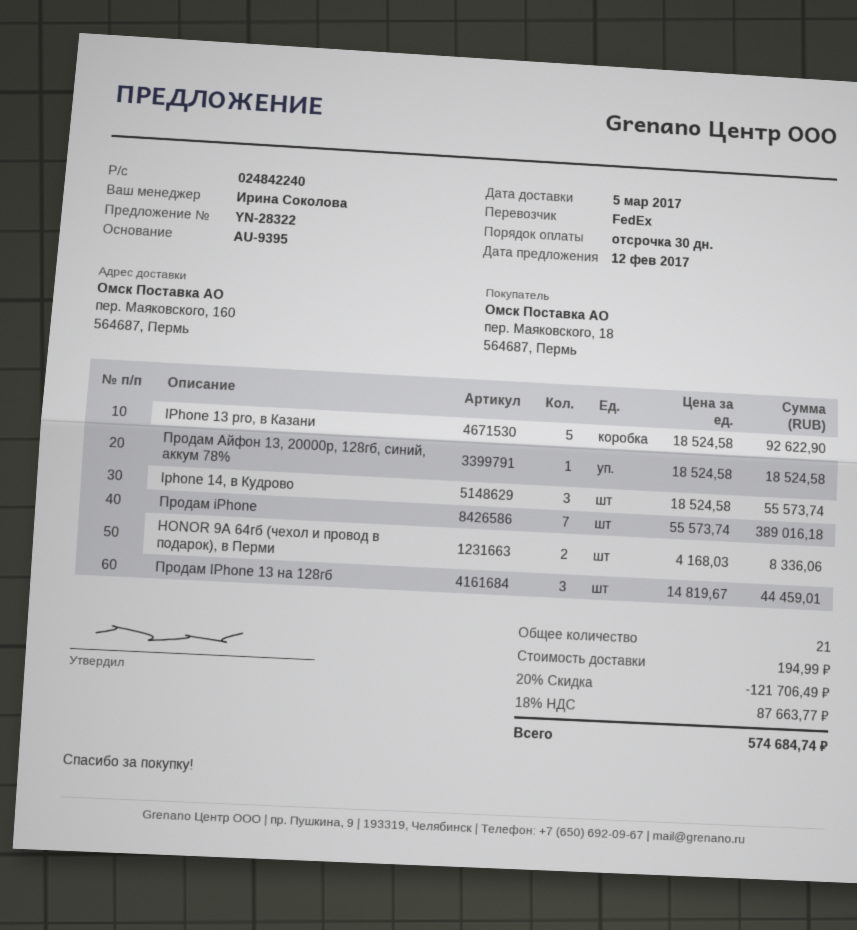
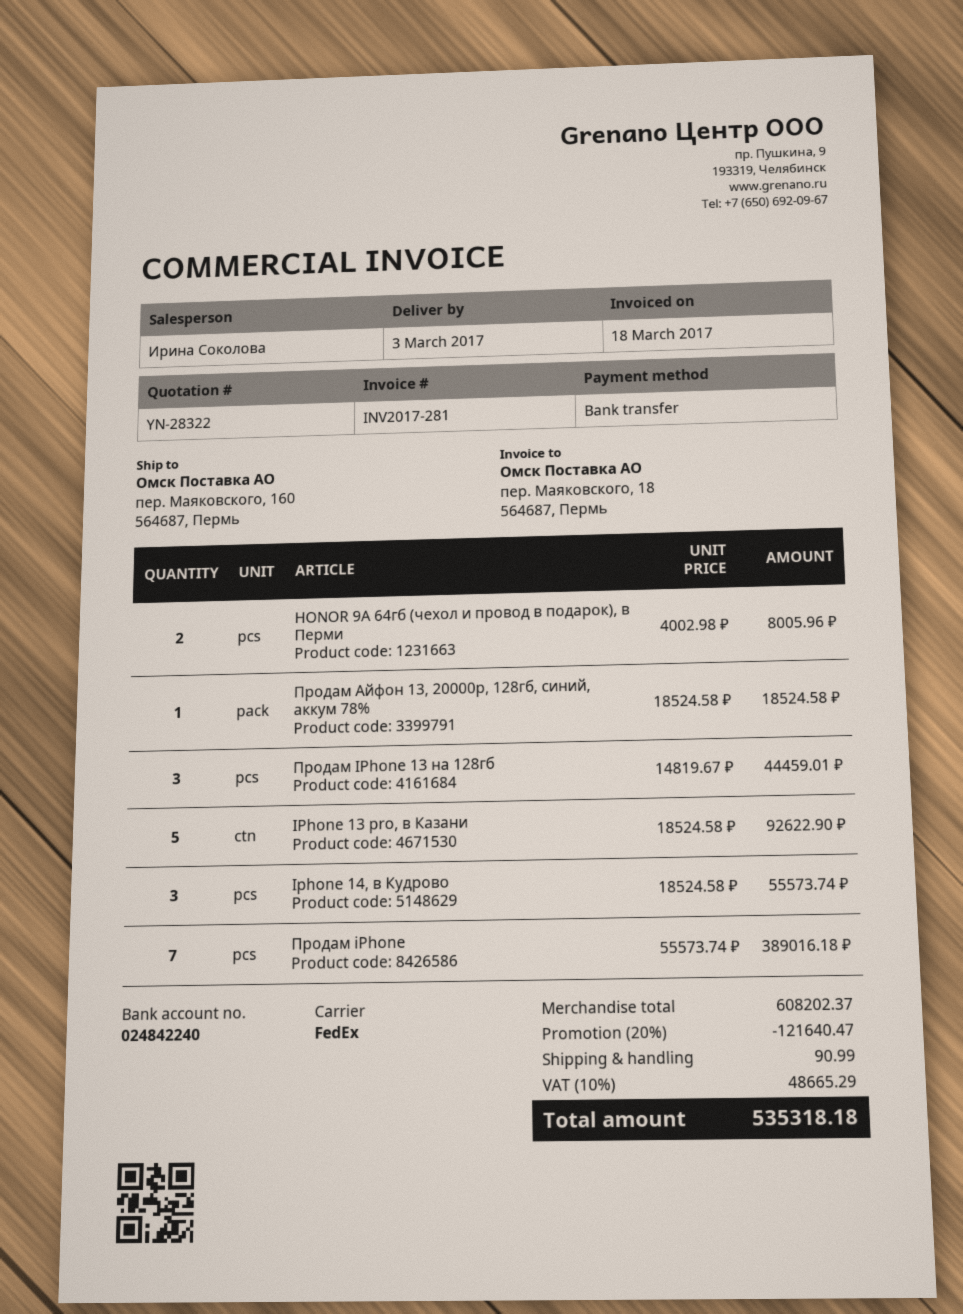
delivery date: 2017-03-05 -> 2017-03-03
HONOR 9A 64гб (чехол и провод в подарок), в Перми: 2 x 4168.03 = 8336.06 -> 2 x 4002.98 = 8005.96
discount: 20% = 121706.49 -> 20% = 121640.47
shipping: 194.99 -> 90.99
tax: 18% = 87663.77 -> 10% = 48665.29
total: 574684.74 -> 535318.18

